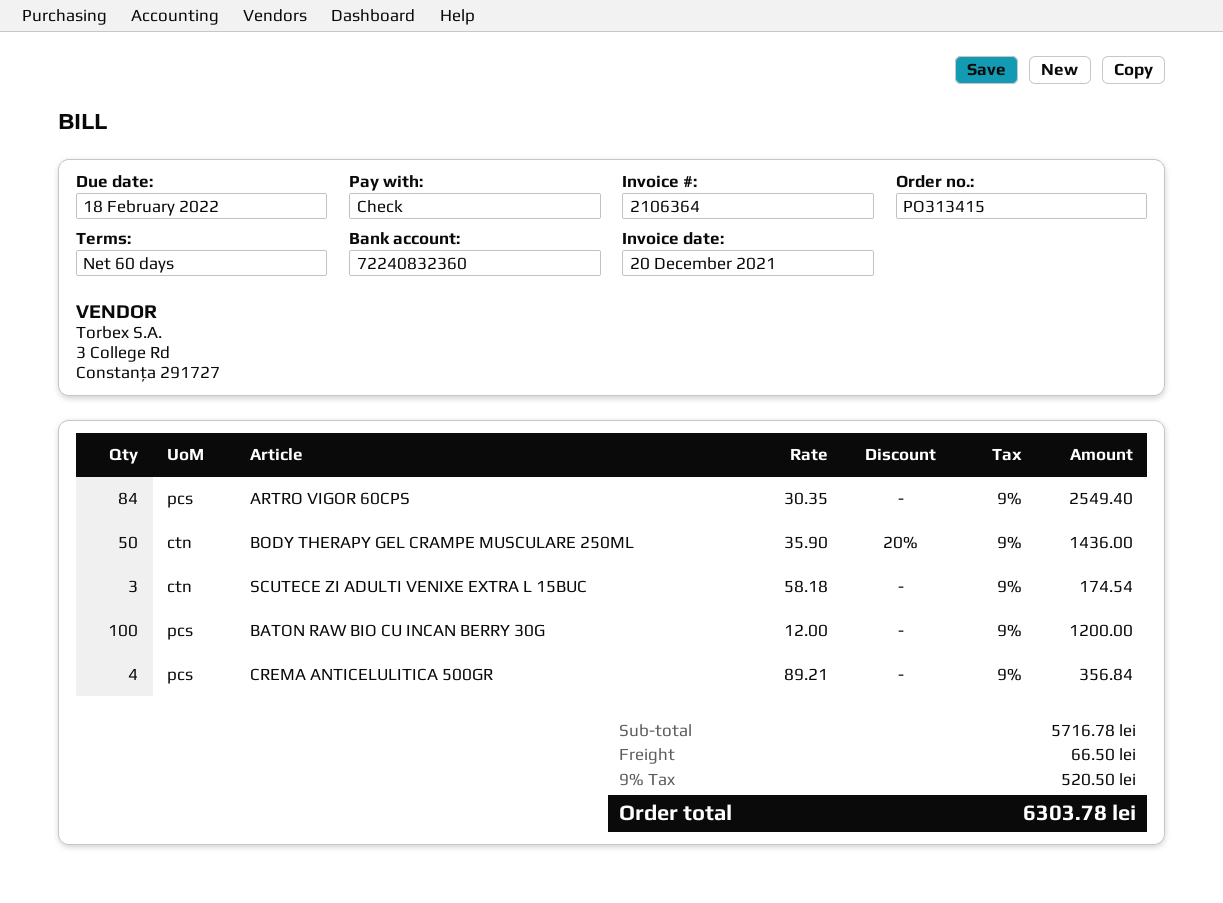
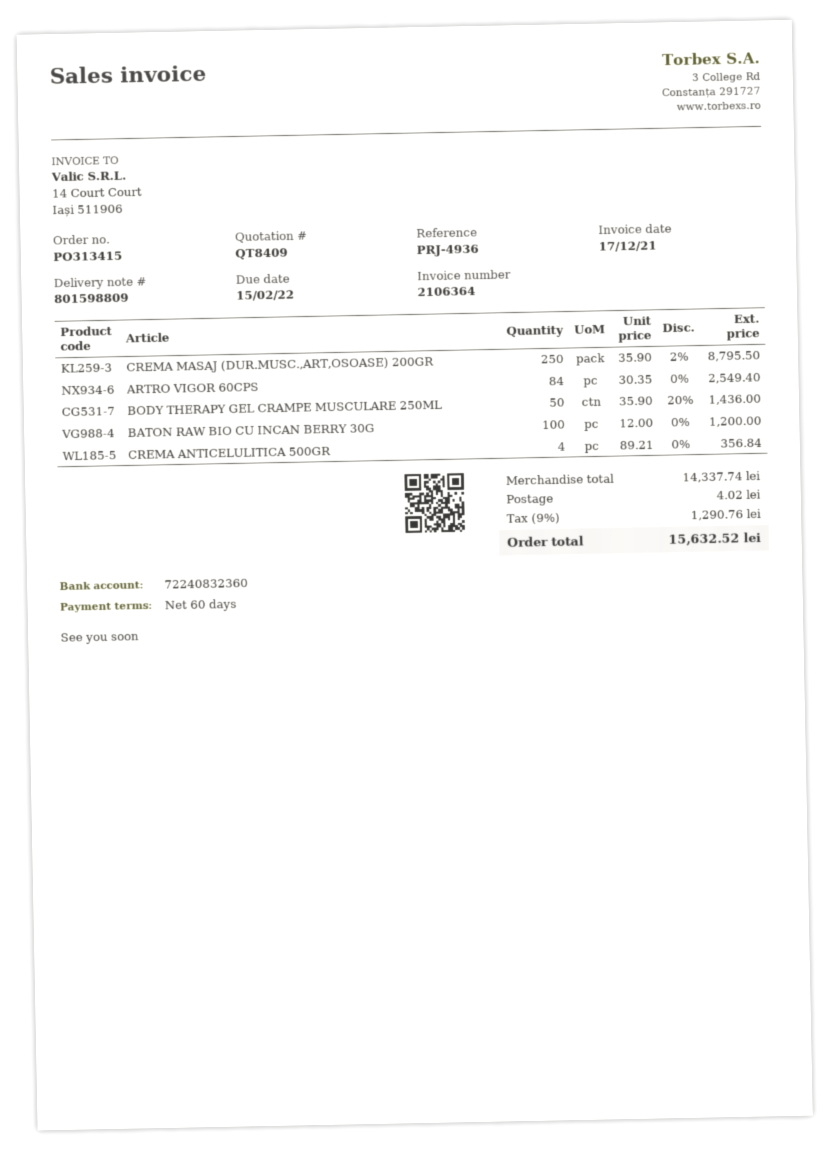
invoice date: 2021-12-20 -> 2021-12-17
due date: 2022-02-18 -> 2022-02-15
SCUTECE ZI ADULTI VENIXE EXTRA L 15BUC: 3 x 58.18 = 174.54 -> none
CREMA MASAJ (DUR.MUSC.,ART,OSOASE) 200GR: none -> 250 x 35.90 - 2% = 8795.50
subtotal: 5716.78 -> 14337.74
shipping: 66.50 -> 4.02
tax: 9% = 520.50 -> 9% = 1290.76
total: 6303.78 -> 15632.52

